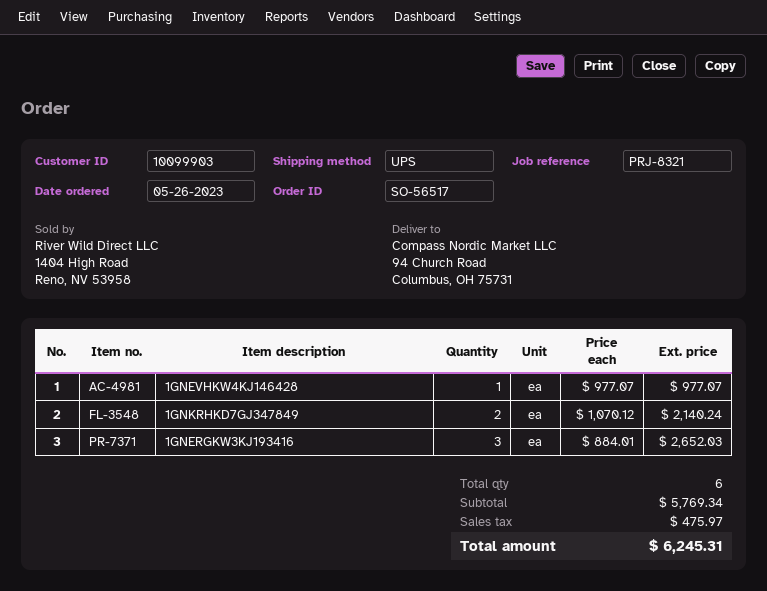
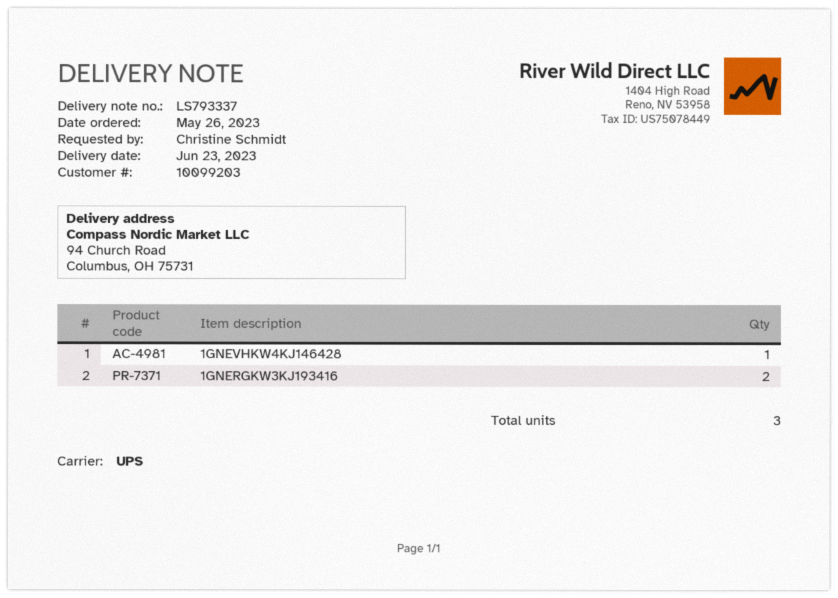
customer number: 10099903 -> 10099203
1GNKRHKD7GJ347849: 2 -> none
1GNERGKW3KJ193416: 3 -> 2
total quantity: 6 -> 3

